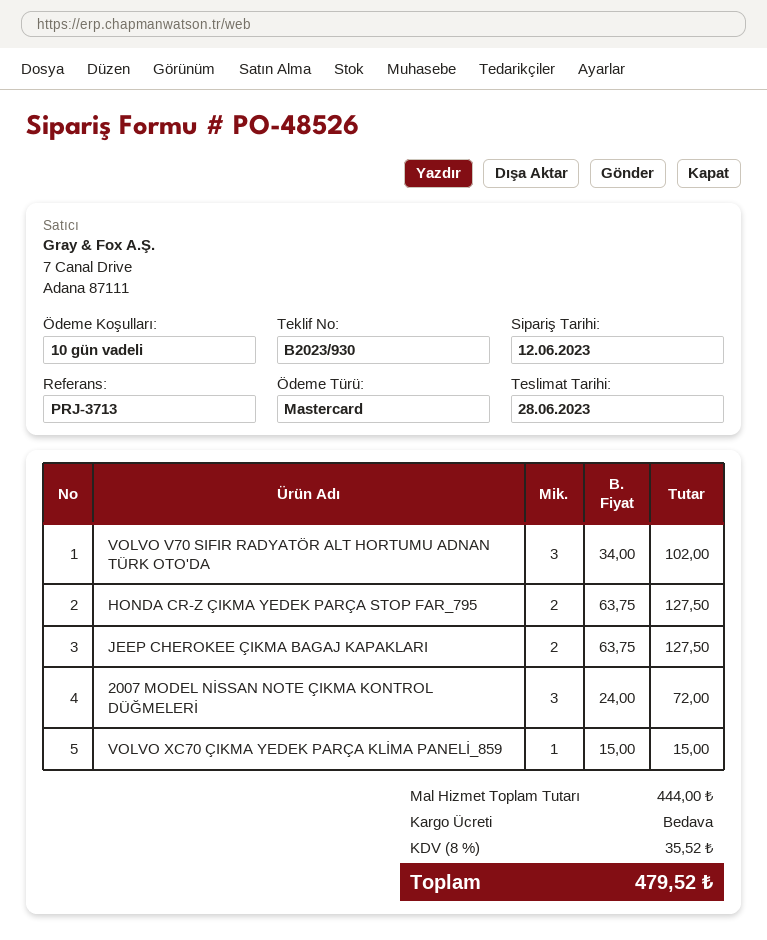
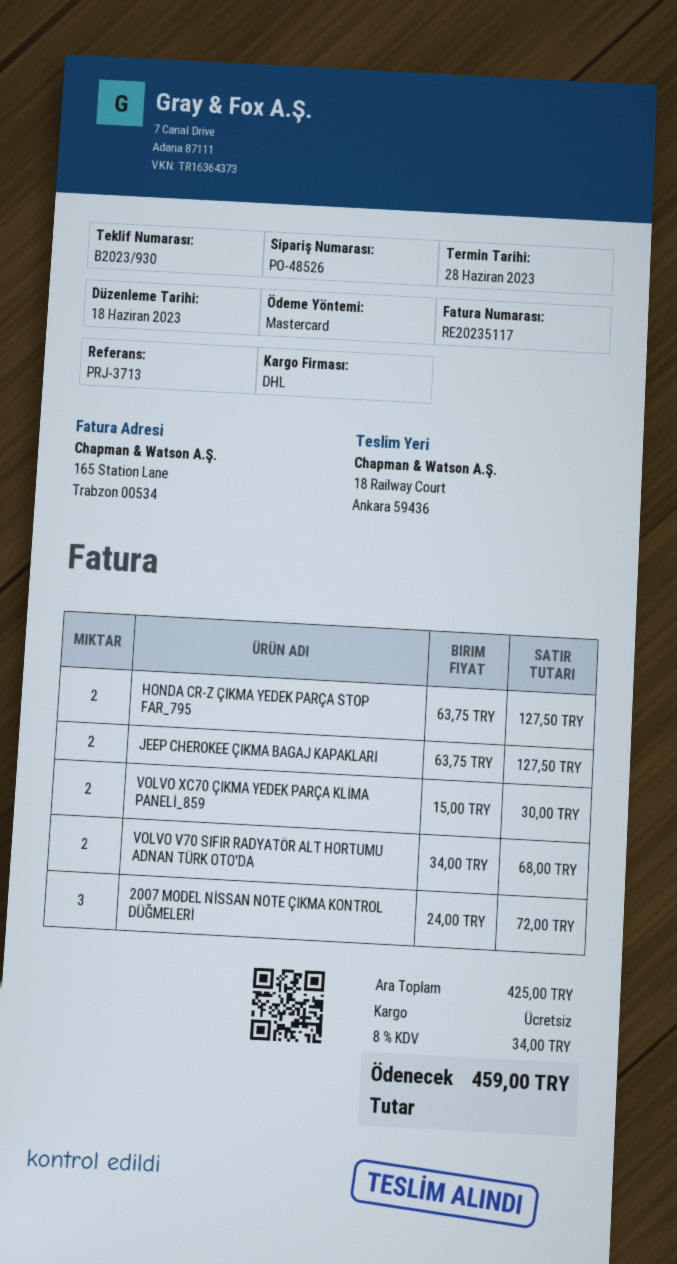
VOLVO V70 SIFIR RADYATÖR ALT HORTUMU ADNAN TÜRK OTO'DA: 3 x 34.00 = 102.00 -> 2 x 34.00 = 68.00
VOLVO XC70 ÇIKMA YEDEK PARÇA KLİMA PANELİ_859: 1 x 15.00 = 15.00 -> 2 x 15.00 = 30.00
subtotal: 444.00 -> 425.00
tax: 8% = 35.52 -> 8% = 34.00
total: 479.52 -> 459.00

